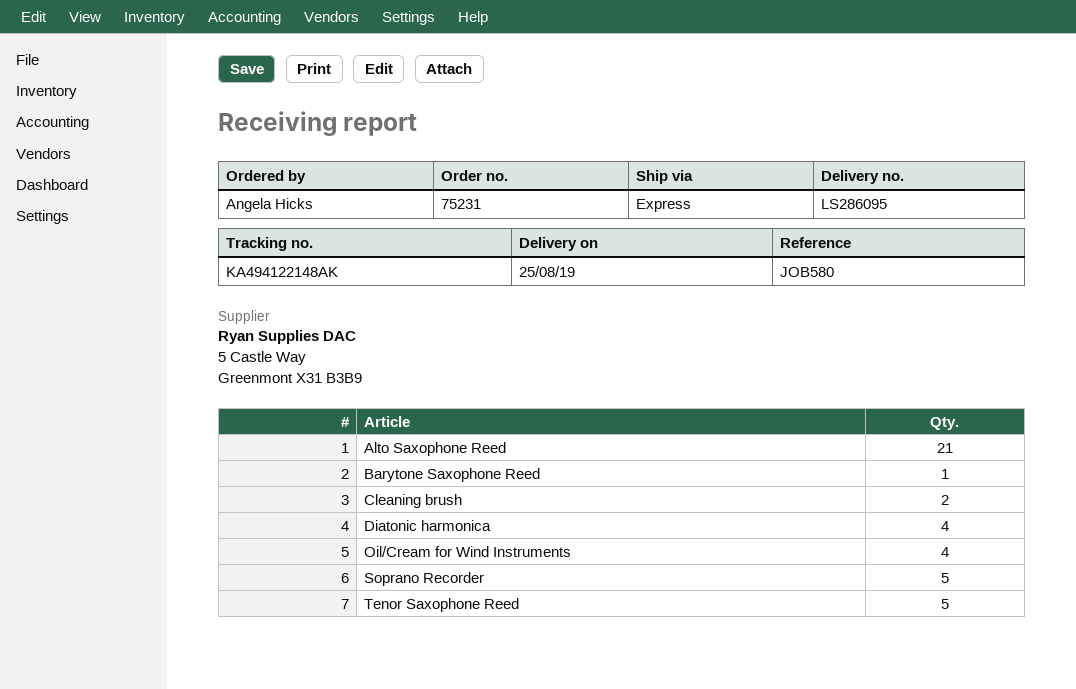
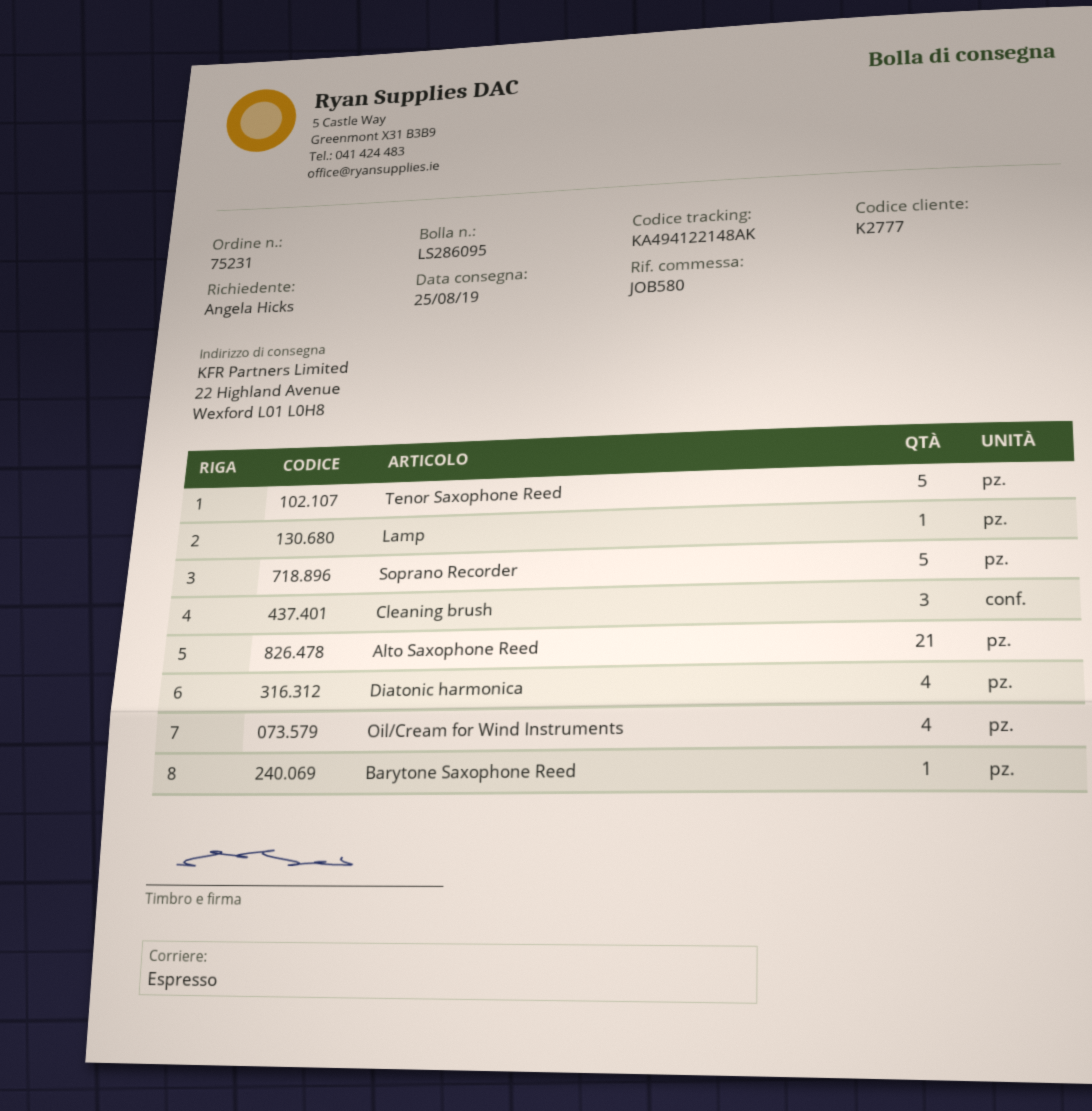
Cleaning brush: 2 -> 3
Lamp: none -> 1

